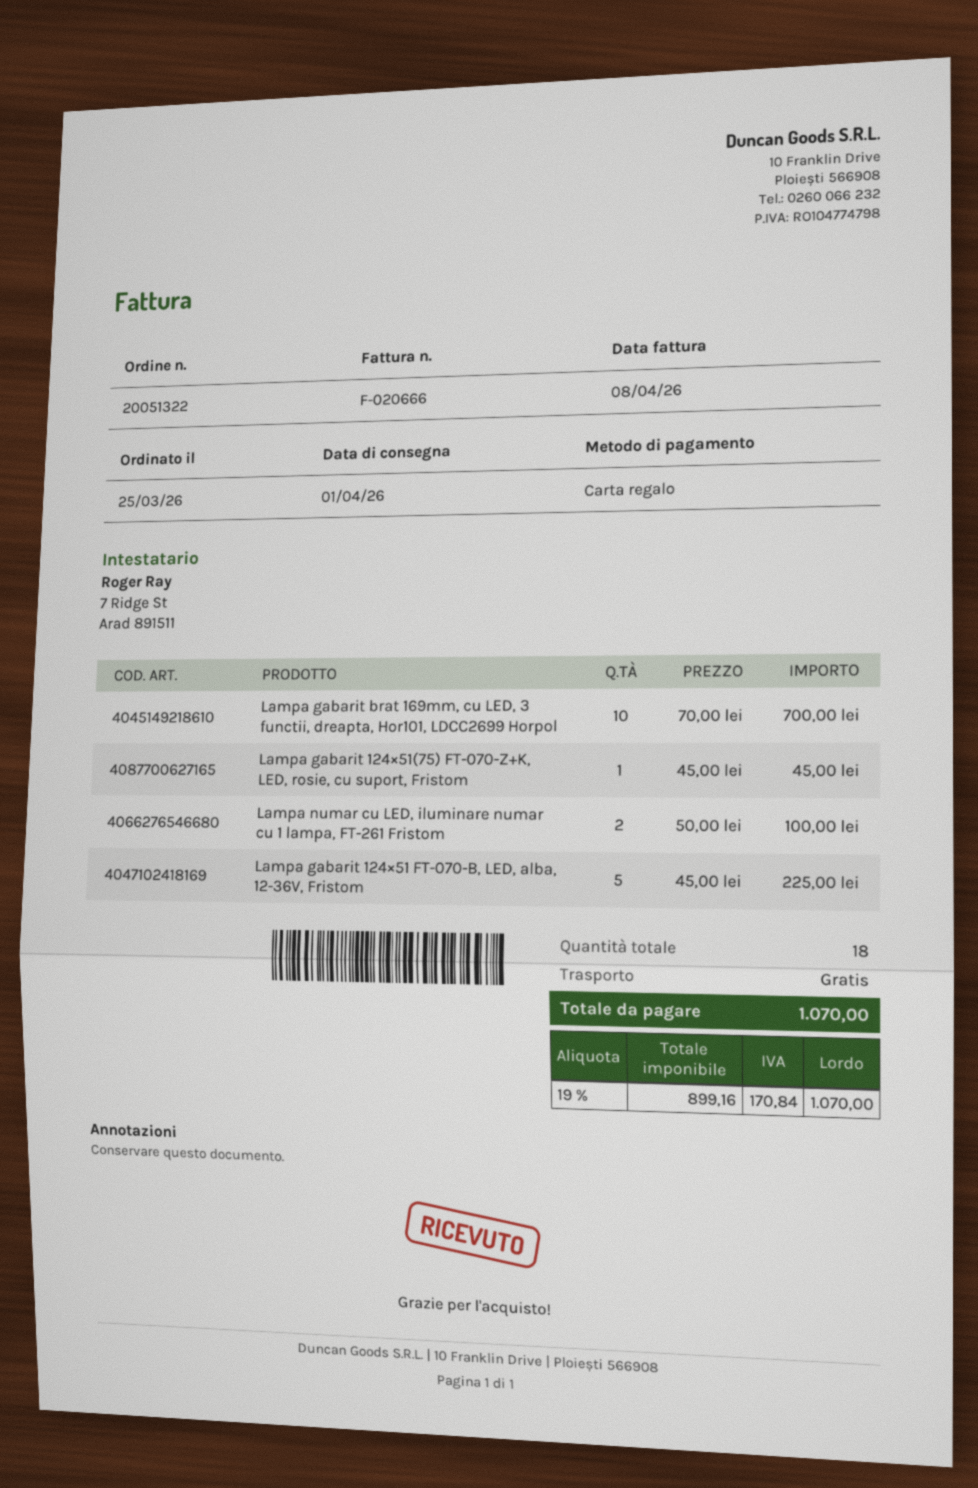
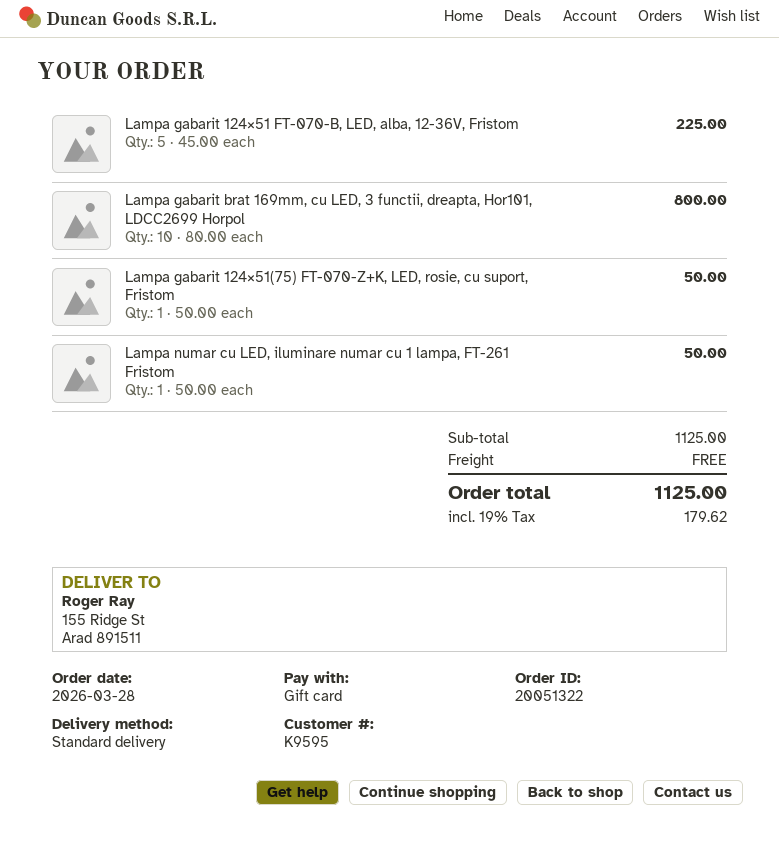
order date: 2026-03-25 -> 2026-03-28
Lampa gabarit brat 169mm, cu LED, 3 functii, dreapta, Hor101, LDCC2699 Horpol: 10 x 70.00 = 700.00 -> 10 x 80.00 = 800.00
Lampa gabarit 124×51(75) FT-070-Z+K, LED, rosie, cu suport, Fristom: 1 x 45.00 = 45.00 -> 1 x 50.00 = 50.00
Lampa numar cu LED, iluminare numar cu 1 lampa, FT-261 Fristom: 2 x 50.00 = 100.00 -> 1 x 50.00 = 50.00
tax: 19% = 170.84 -> 19% = 179.62
total: 1070.00 -> 1125.00

